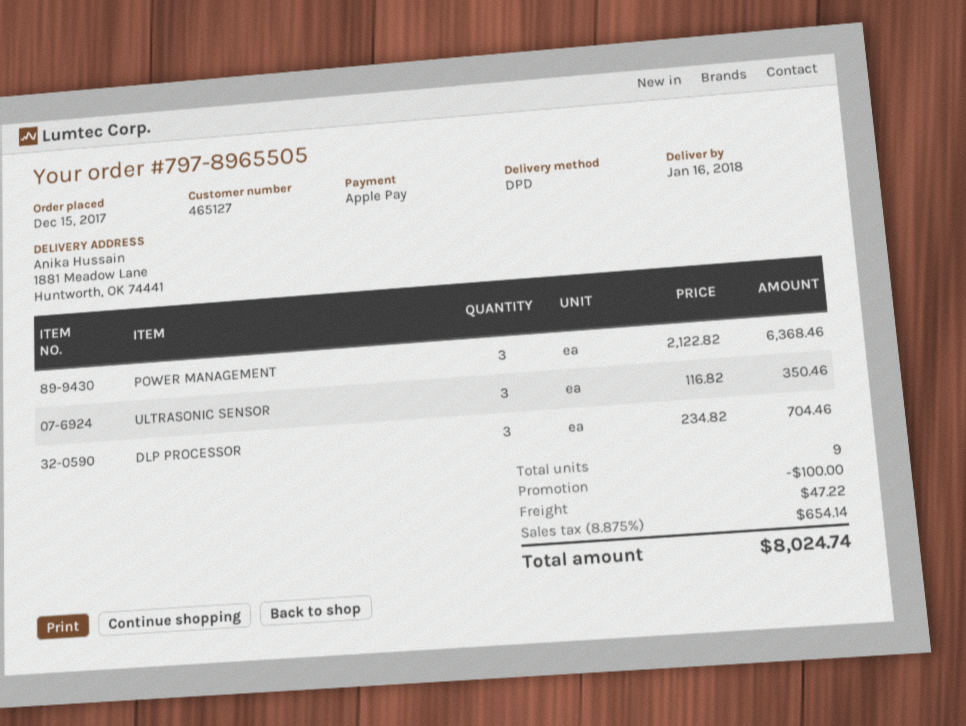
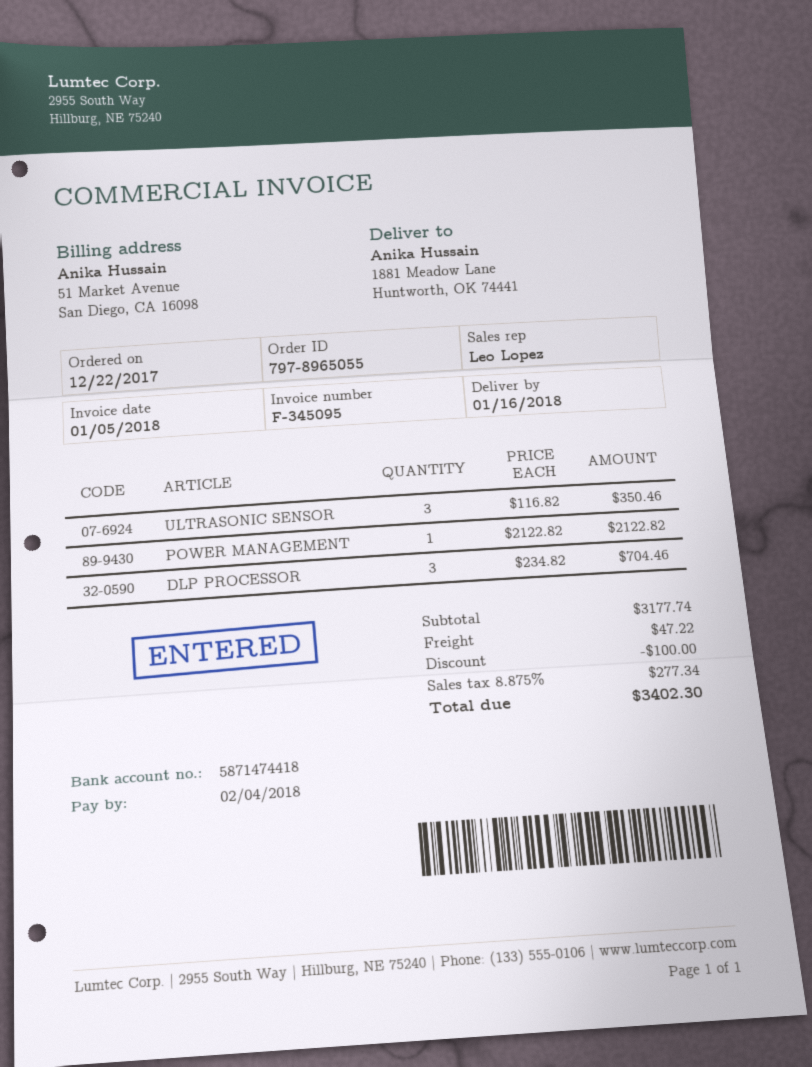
order number: 797-8965505 -> 797-8965055
order date: 2017-12-15 -> 2017-12-22
POWER MANAGEMENT: 3 x 2122.82 = 6368.46 -> 1 x 2122.82 = 2122.82
tax: 8.875% = 654.14 -> 8.875% = 277.34
total: 8024.74 -> 3402.30

